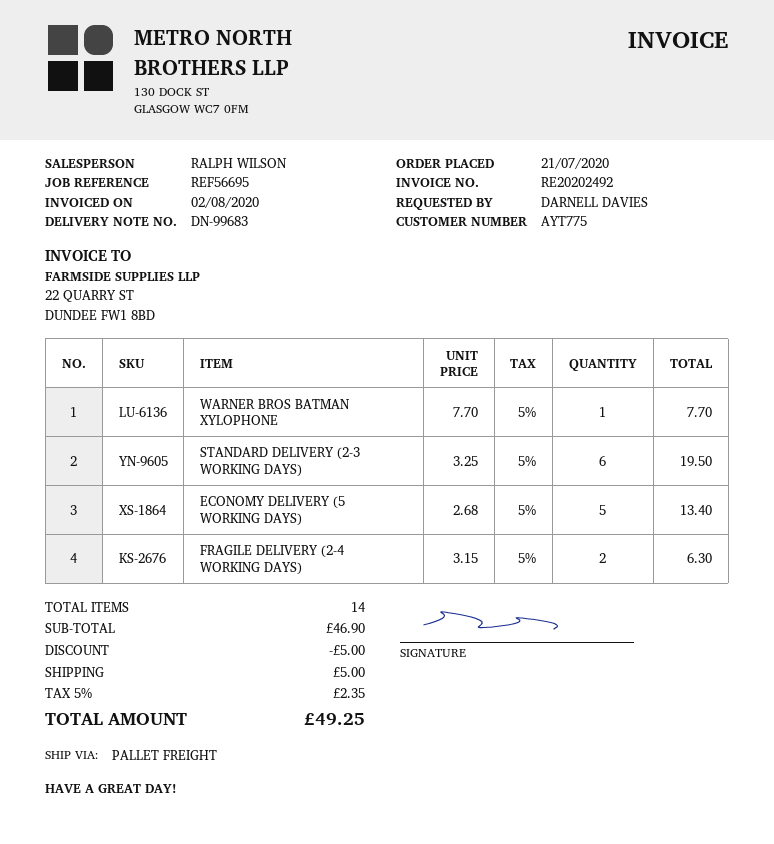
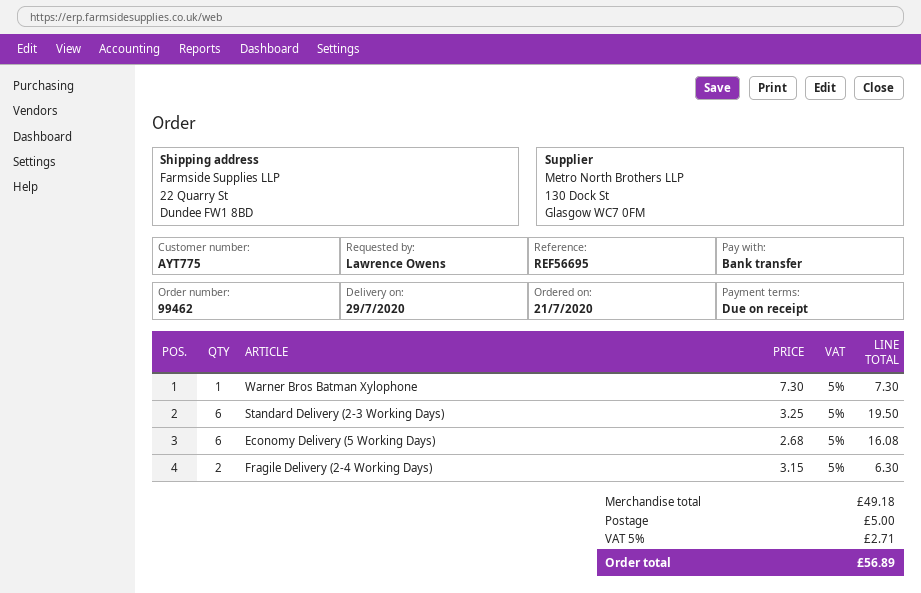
ordered by: DARNELL DAVIES -> Lawrence Owens
WARNER BROS BATMAN XYLOPHONE: 1 x 7.70 = 7.70 -> 1 x 7.30 = 7.30
ECONOMY DELIVERY (5 WORKING DAYS): 5 x 2.68 = 13.40 -> 6 x 2.68 = 16.08
subtotal: 46.90 -> 49.18
discount: 5.00 -> none
tax: 5% = 2.35 -> 5% = 2.71
total: 49.25 -> 56.89

